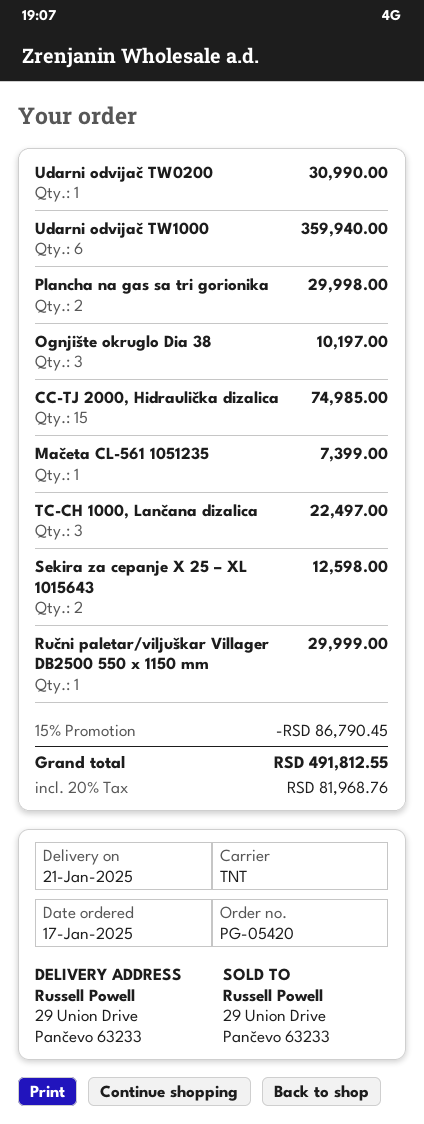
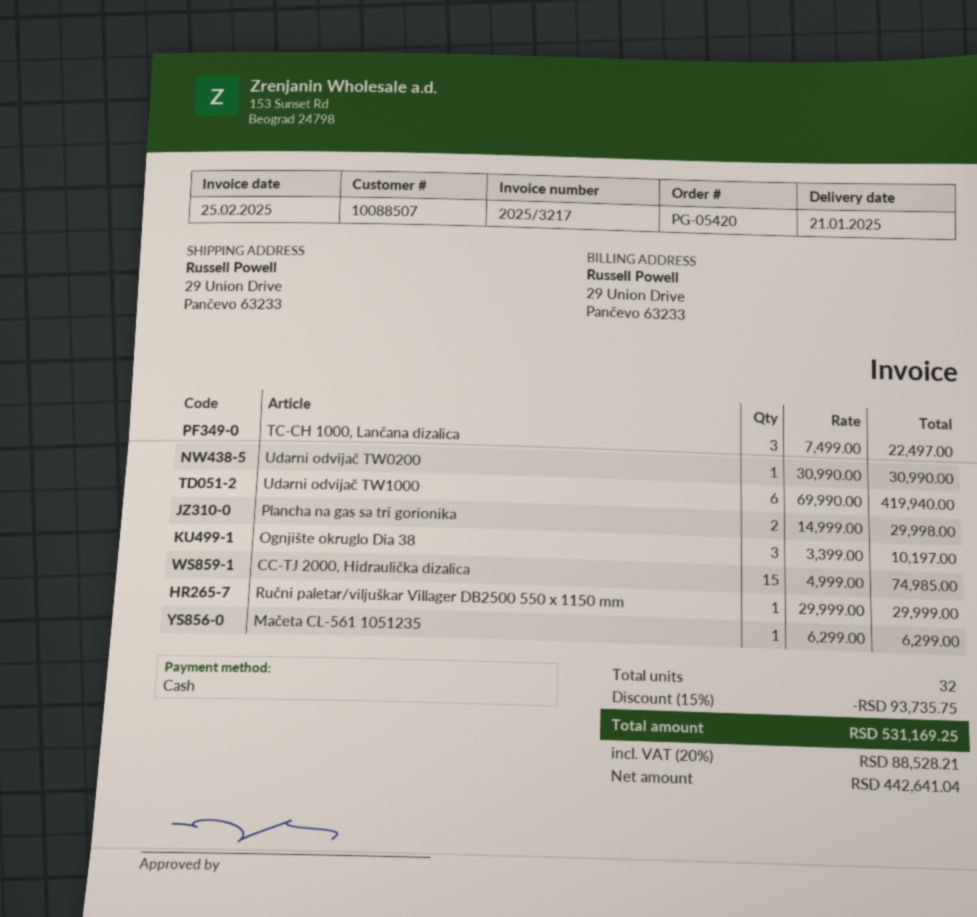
Udarni odvijač TW1000: 6 for 359940.00 -> 6 for 419940.00
Mačeta CL-561 1051235: 1 for 7399.00 -> 1 for 6299.00
Sekira za cepanje X 25 – XL 1015643: 2 for 12598.00 -> none
discount: 15% = 86790.45 -> 15% = 93735.75
tax: 20% = 81968.76 -> 20% = 88528.21
total: 491812.55 -> 531169.25

